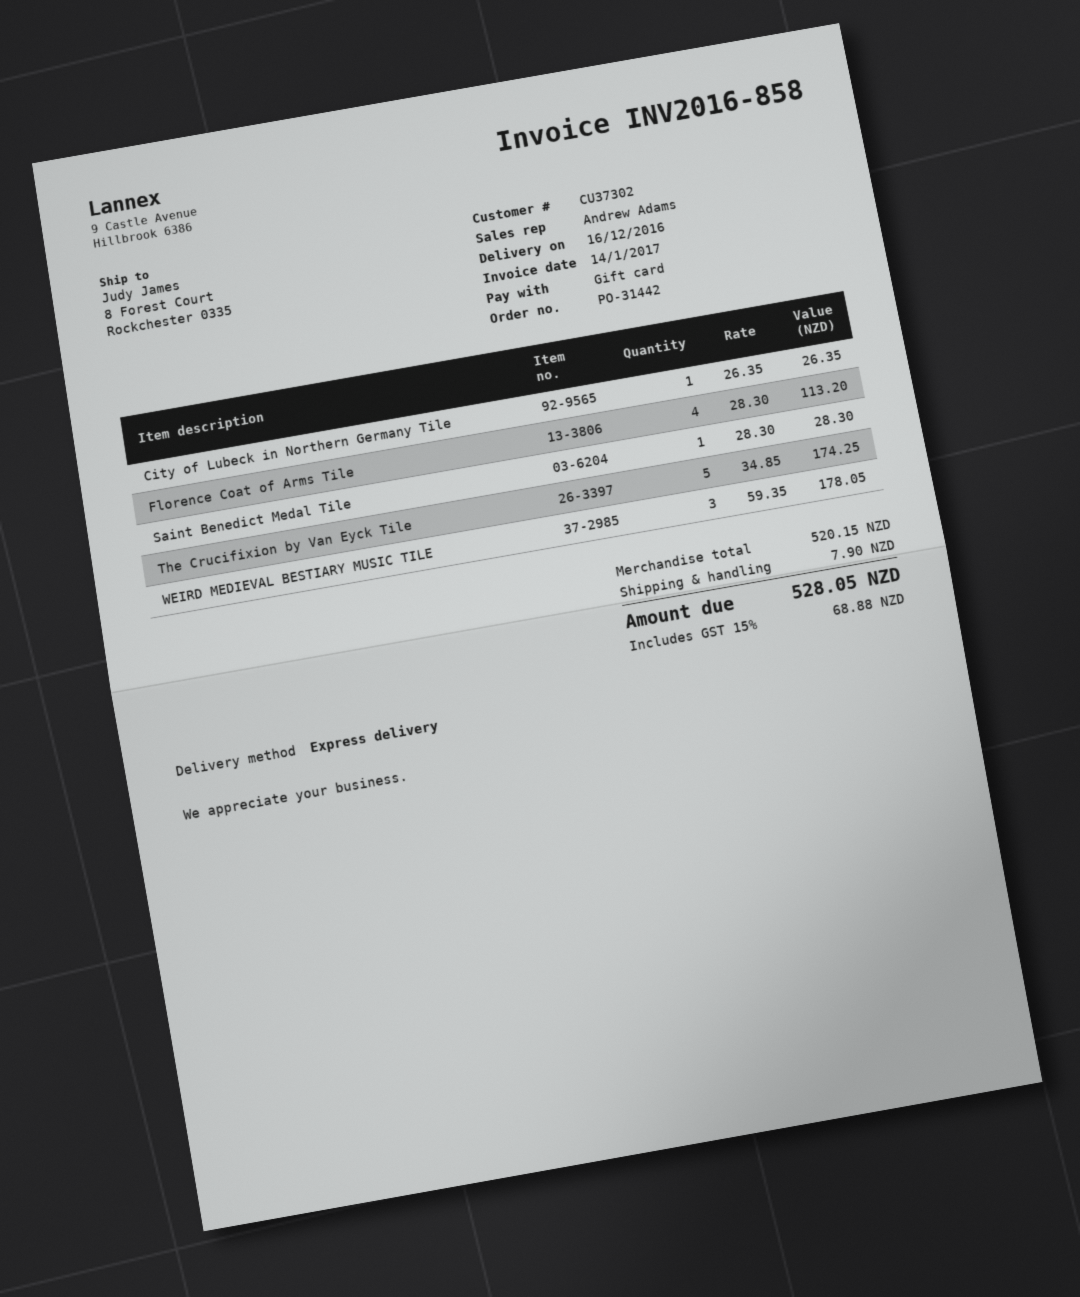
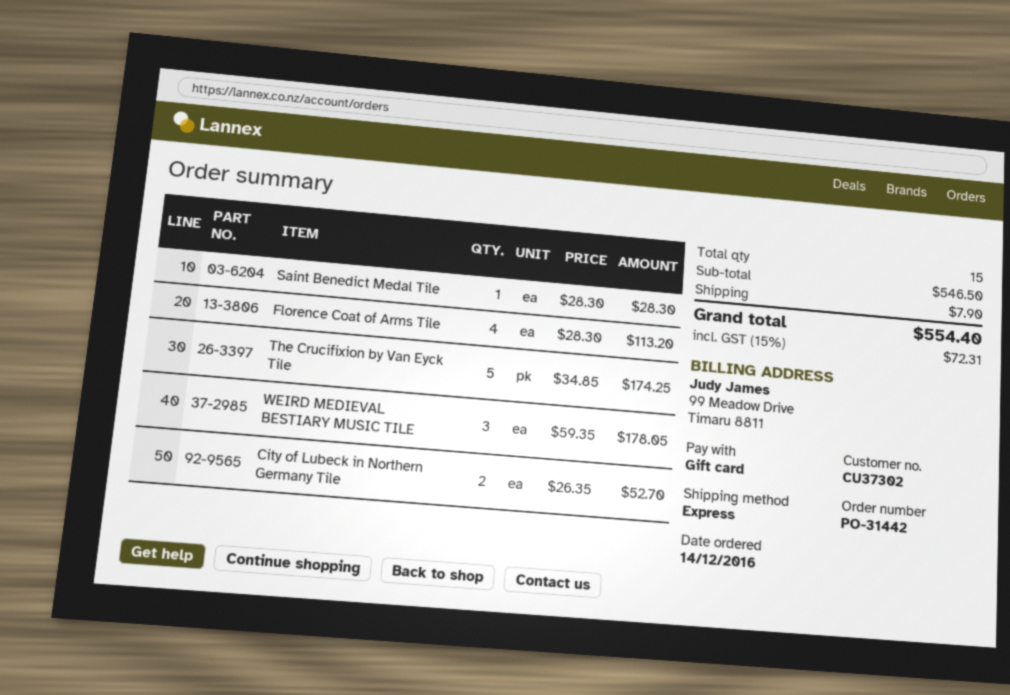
City of Lubeck in Northern Germany Tile: 1 x 26.35 = 26.35 -> 2 x 26.35 = 52.70
subtotal: 520.15 -> 546.50
tax: 15% = 68.88 -> 15% = 72.31
total: 528.05 -> 554.40

